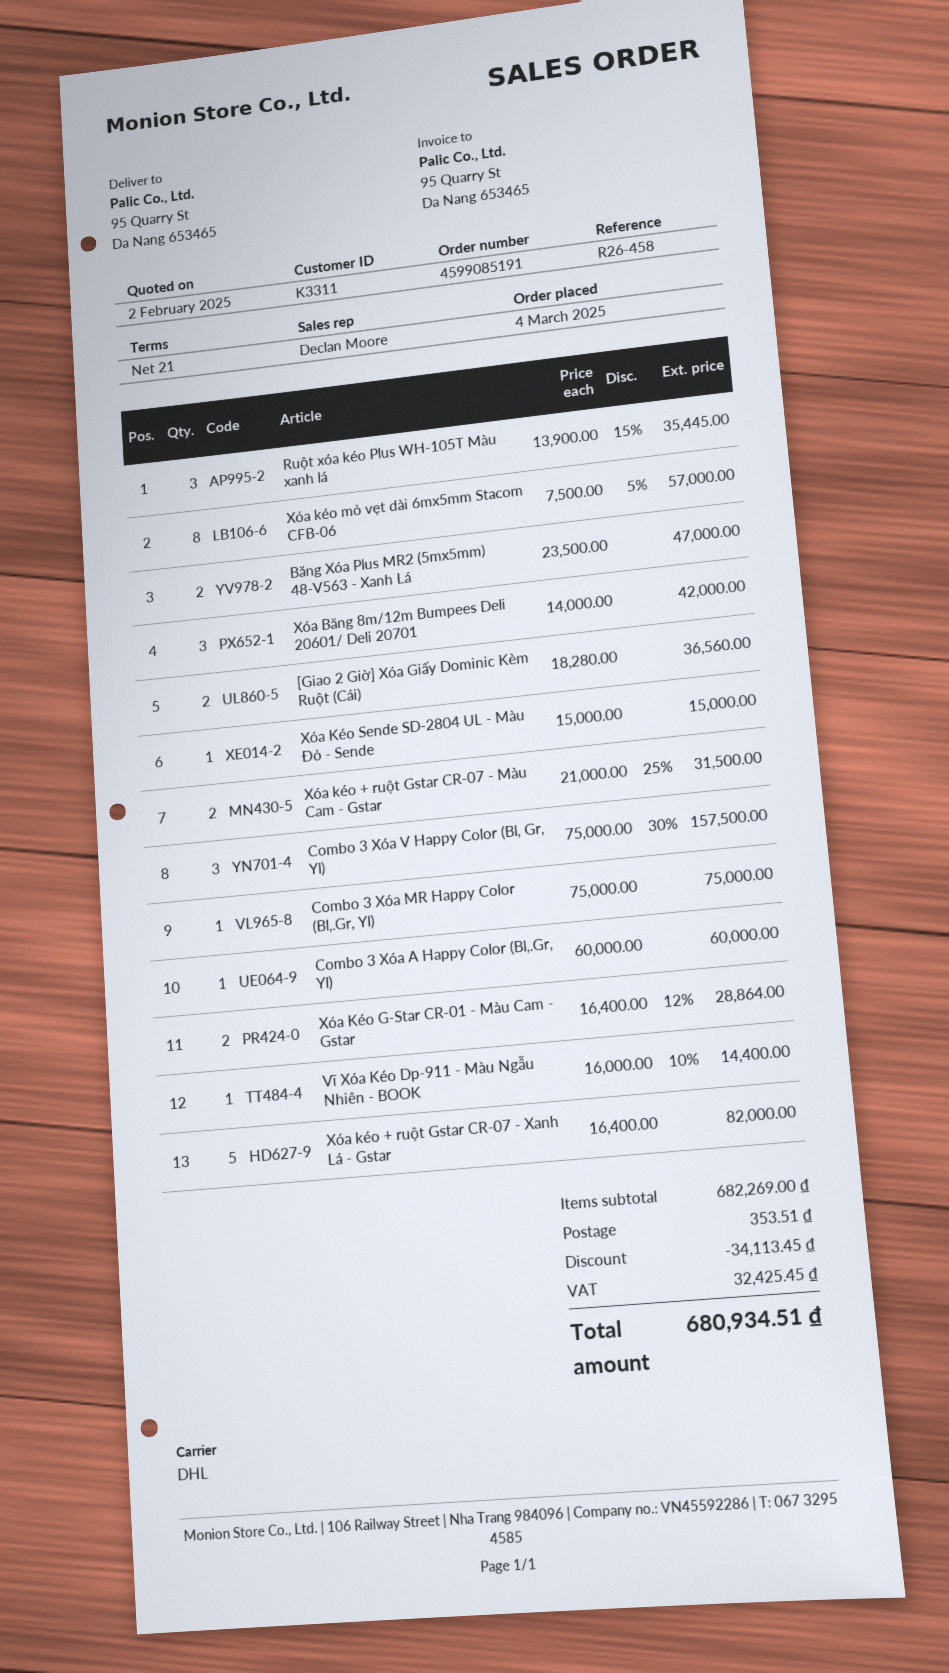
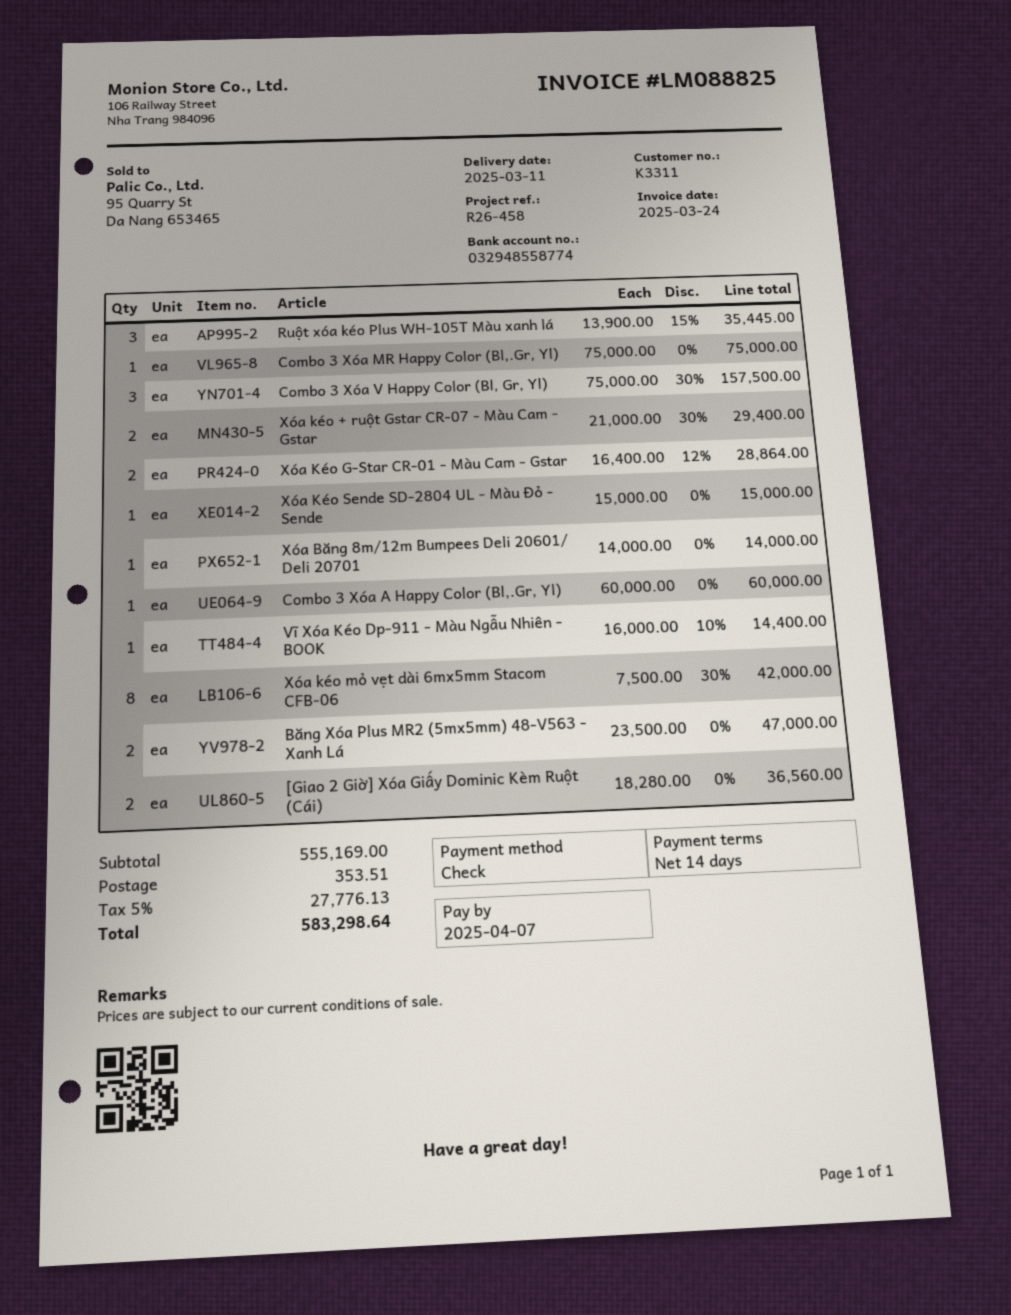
payment terms: 21 days -> 14 days
Xóa kéo mỏ vẹt dài 6mx5mm Stacom CFB-06: 8 x 7500.00 - 5% = 57000.00 -> 8 x 7500.00 - 30% = 42000.00
Xóa Băng 8m/12m Bumpees Deli 20601/ Deli 20701: 3 x 14000.00 = 42000.00 -> 1 x 14000.00 = 14000.00
Xóa kéo + ruột Gstar CR-07 - Màu Cam - Gstar: 2 x 21000.00 - 25% = 31500.00 -> 2 x 21000.00 - 30% = 29400.00
Xóa kéo + ruột Gstar CR-07 - Xanh Lá - Gstar: 5 x 16400.00 = 82000.00 -> none
subtotal: 682269.00 -> 555169.00
discount: 34113.45 -> none
tax: 32425.45 -> 27776.13
total: 680934.51 -> 583298.64

